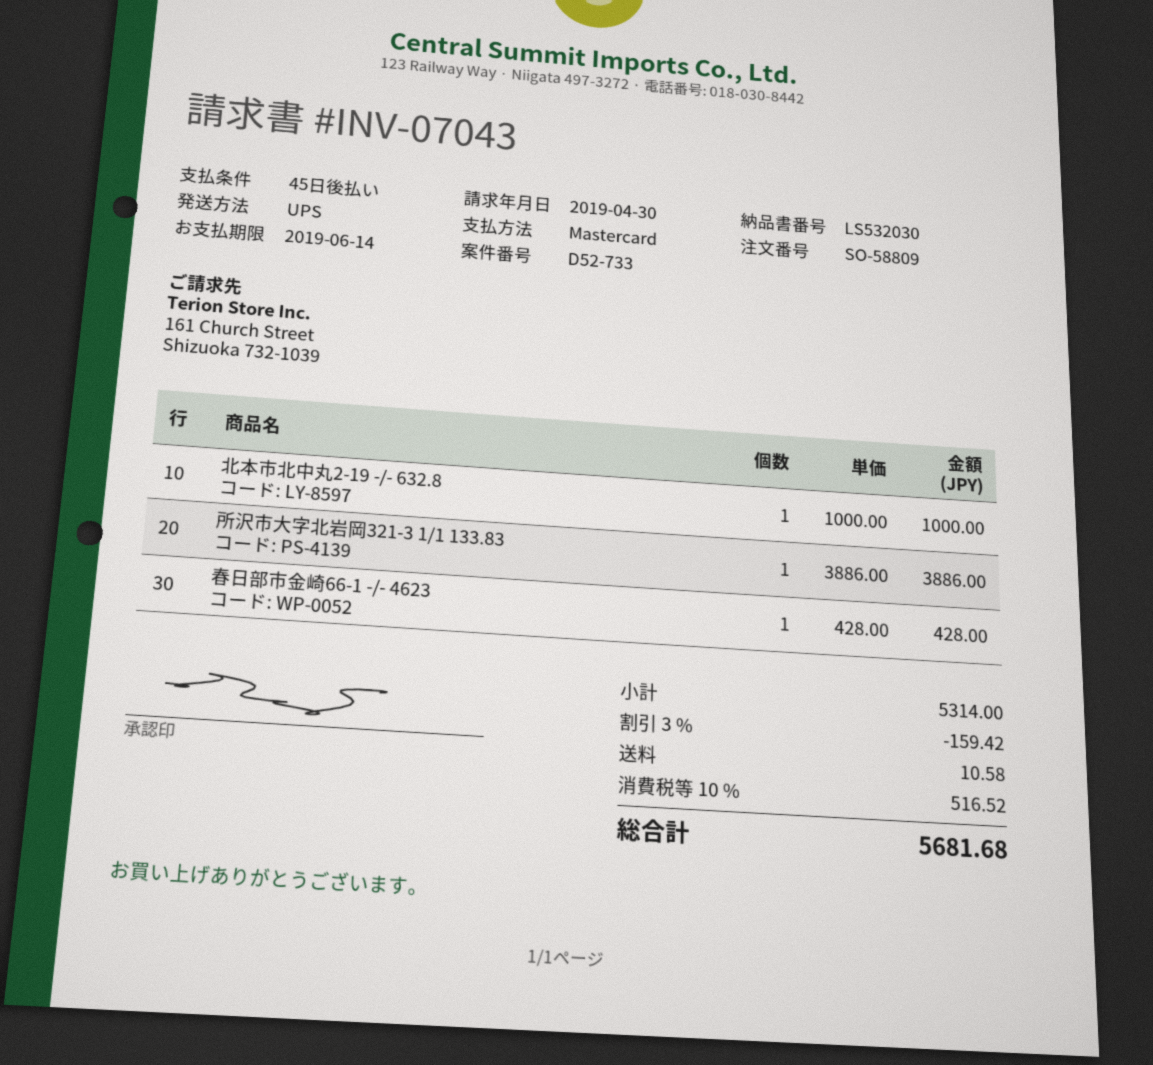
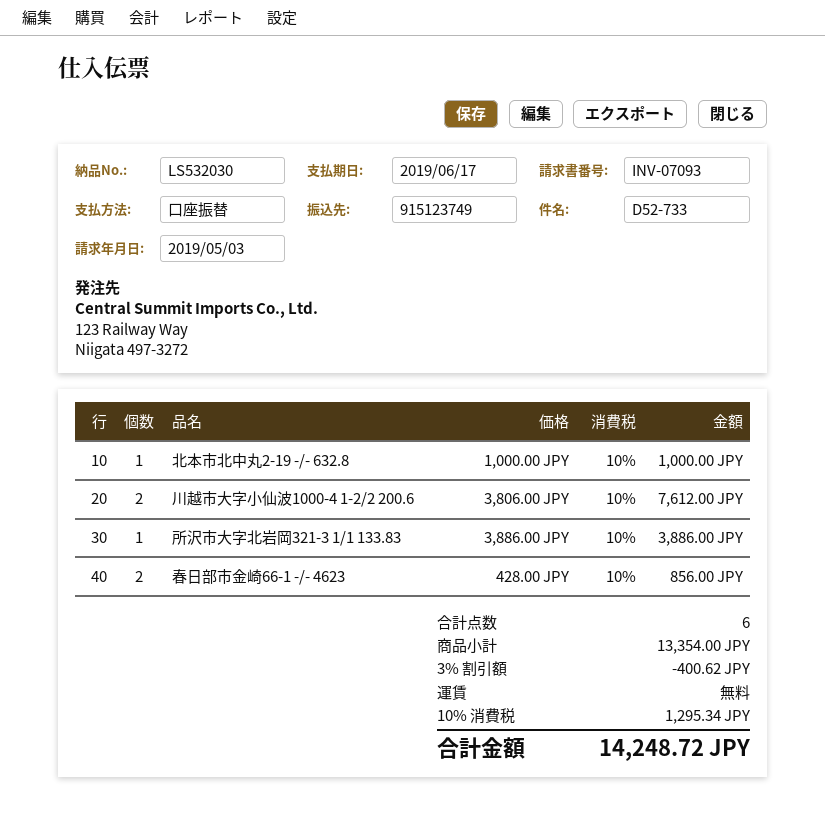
invoice number: INV-07043 -> INV-07093
invoice date: 2019-04-30 -> 2019-05-03
due date: 2019-06-14 -> 2019-06-17
payment method: Mastercard -> direct debit
春日部市金崎66-1 -/- 4623: 1 x 428.00 = 428.00 -> 2 x 428.00 = 856.00
川越市大字小仙波1000-4 1-2/2 200.6: none -> 2 x 3806.00 = 7612.00
subtotal: 5314.00 -> 13354.00
discount: 3% = 159.42 -> 3% = 400.62
shipping: 10.58 -> 0.00
tax: 10% = 516.52 -> 10% = 1295.34
total: 5681.68 -> 14248.72

